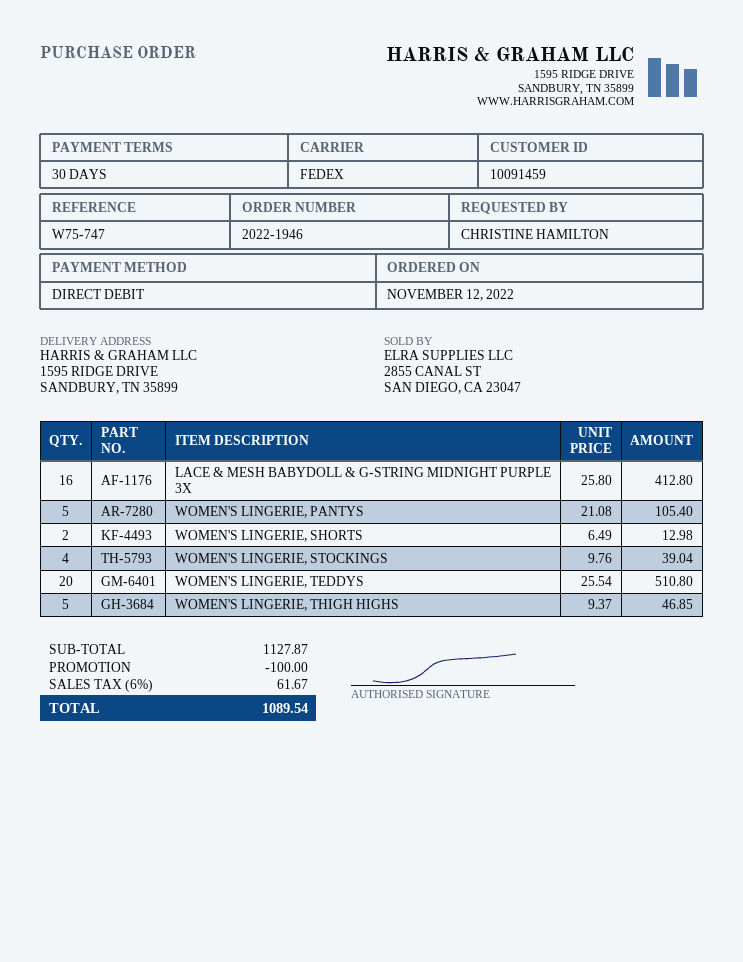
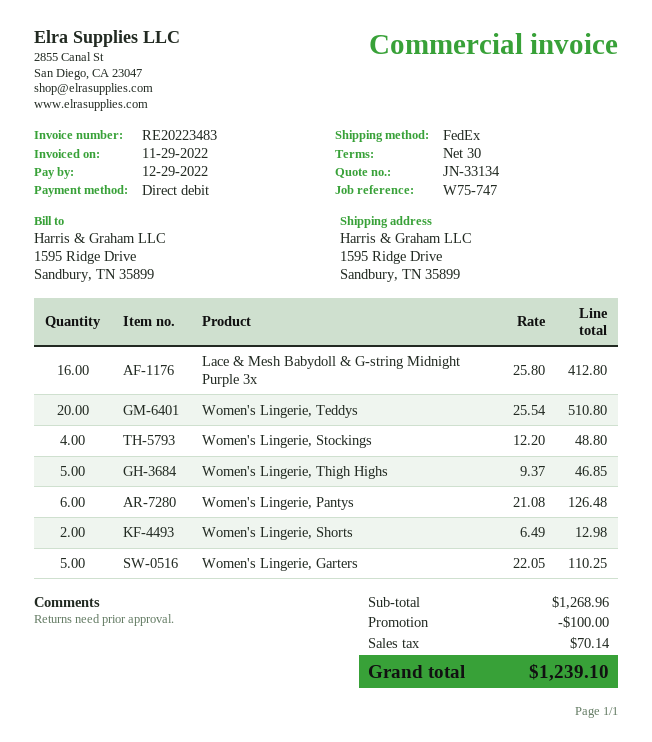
WOMEN'S LINGERIE, PANTYS: 5 x 21.08 = 105.40 -> 6 x 21.08 = 126.48
WOMEN'S LINGERIE, STOCKINGS: 4 x 9.76 = 39.04 -> 4 x 12.20 = 48.80
Women's Lingerie, Garters: none -> 5 x 22.05 = 110.25
subtotal: 1127.87 -> 1268.96
tax: 61.67 -> 70.14
total: 1089.54 -> 1239.10

